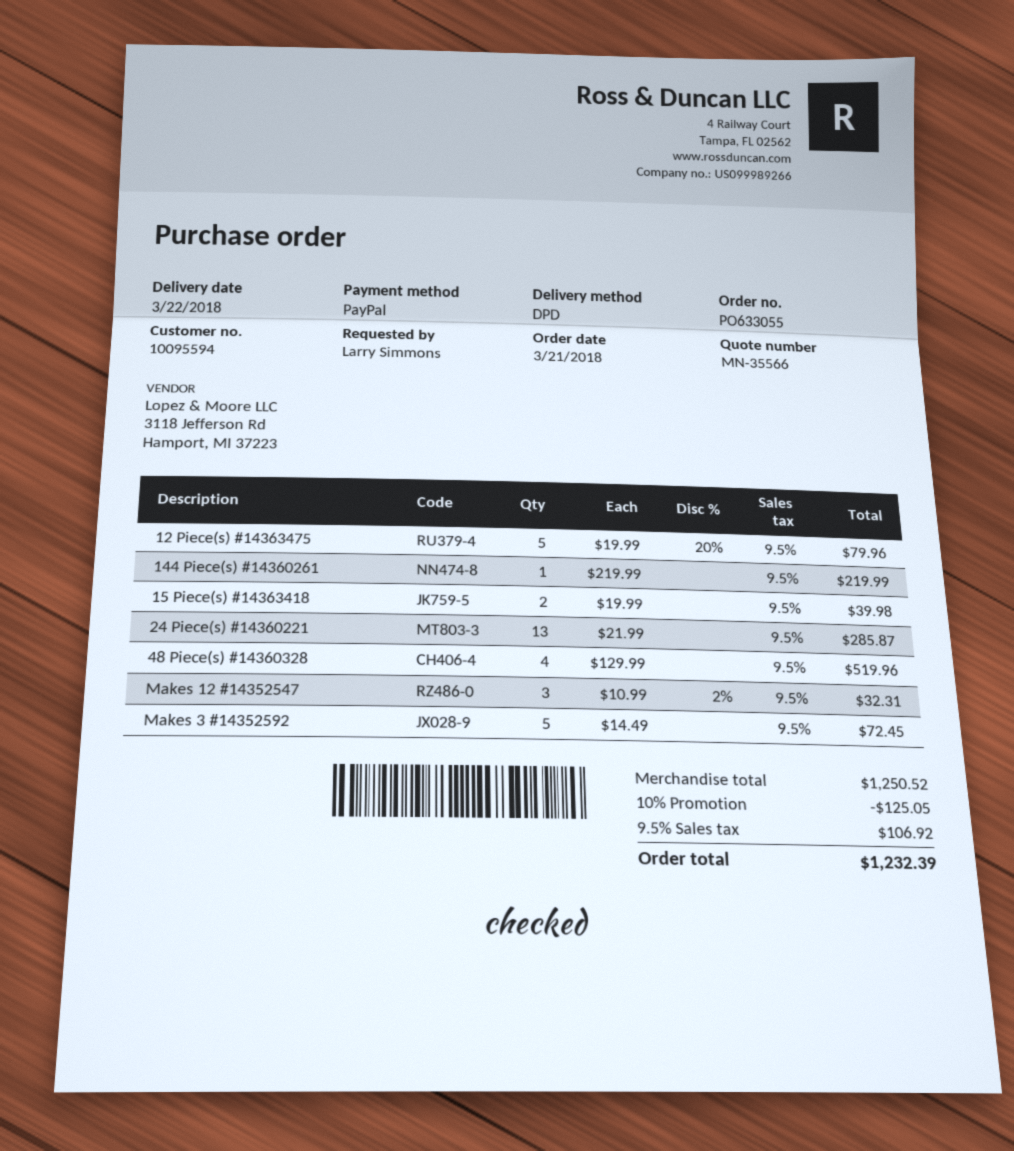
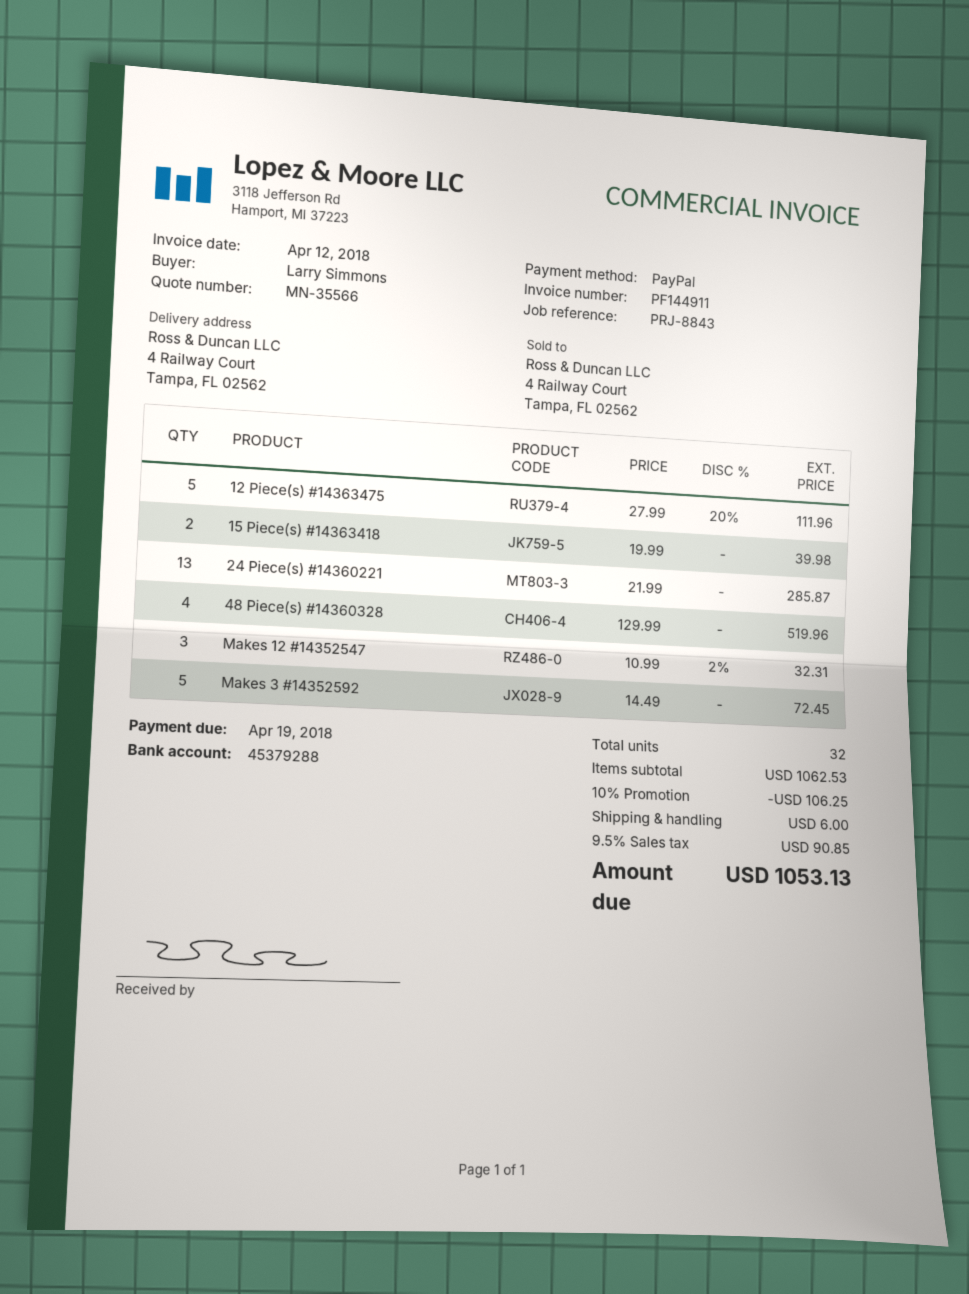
12 Piece(s) #14363475: 5 x 19.99 - 20% = 79.96 -> 5 x 27.99 - 20% = 111.96
144 Piece(s) #14360261: 1 x 219.99 = 219.99 -> none
subtotal: 1250.52 -> 1062.53
discount: 10% = 125.05 -> 10% = 106.25
shipping: none -> 6.00
tax: 9.5% = 106.92 -> 9.5% = 90.85
total: 1232.39 -> 1053.13

